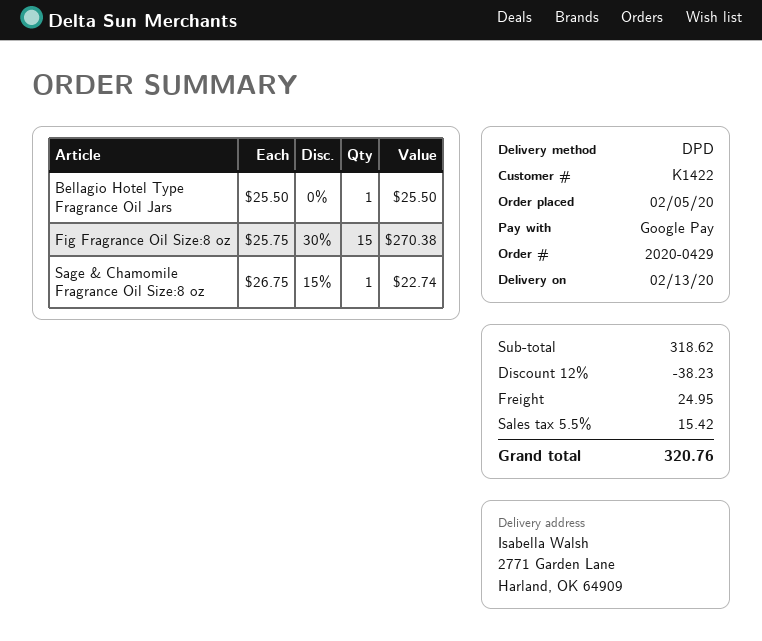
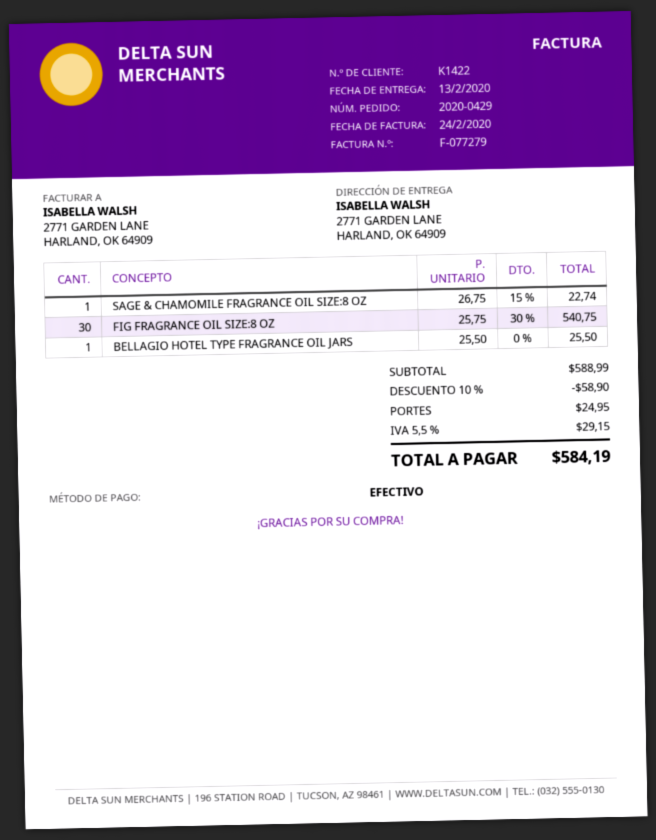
payment method: Google Pay -> cash
Fig Fragrance Oil Size:8 oz: 15 x 25.75 - 30% = 270.38 -> 30 x 25.75 - 30% = 540.75
subtotal: 318.62 -> 588.99
discount: 12% = 38.23 -> 10% = 58.90
tax: 5.5% = 15.42 -> 5.5% = 29.15
total: 320.76 -> 584.19

